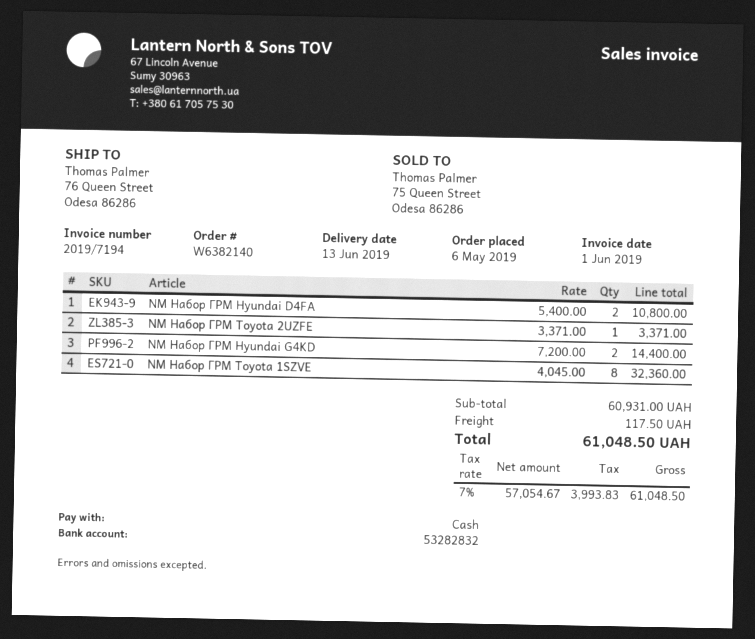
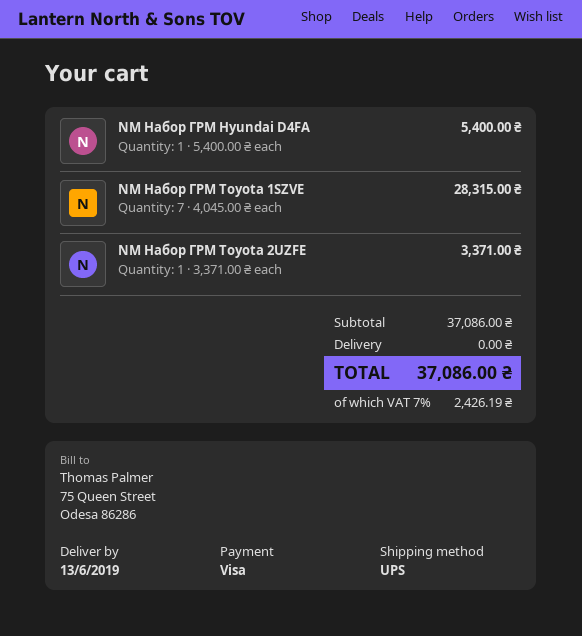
payment method: cash -> Visa
NM Набор ГРМ Hyundai D4FA: 2 x 5400.00 = 10800.00 -> 1 x 5400.00 = 5400.00
NM Набор ГРМ Hyundai G4KD: 2 x 7200.00 = 14400.00 -> none
NM Набор ГРМ Toyota 1SZVE: 8 x 4045.00 = 32360.00 -> 7 x 4045.00 = 28315.00
subtotal: 60931.00 -> 37086.00
shipping: 117.50 -> 0.00
tax: 7% = 3993.83 -> 7% = 2426.19
total: 61048.50 -> 37086.00

